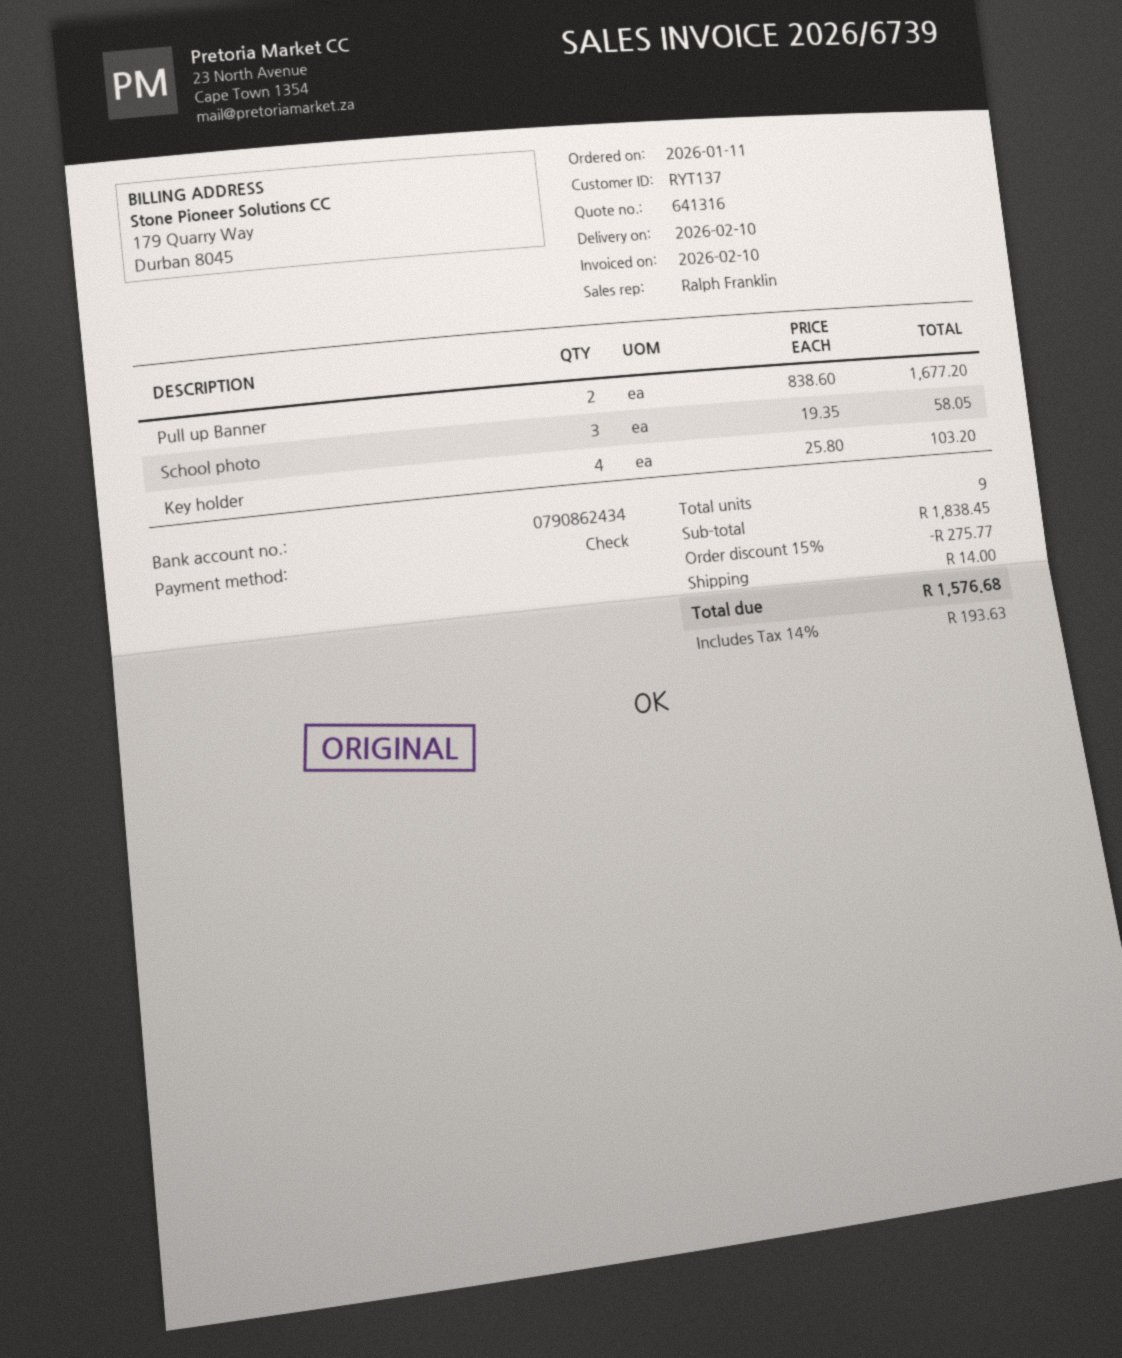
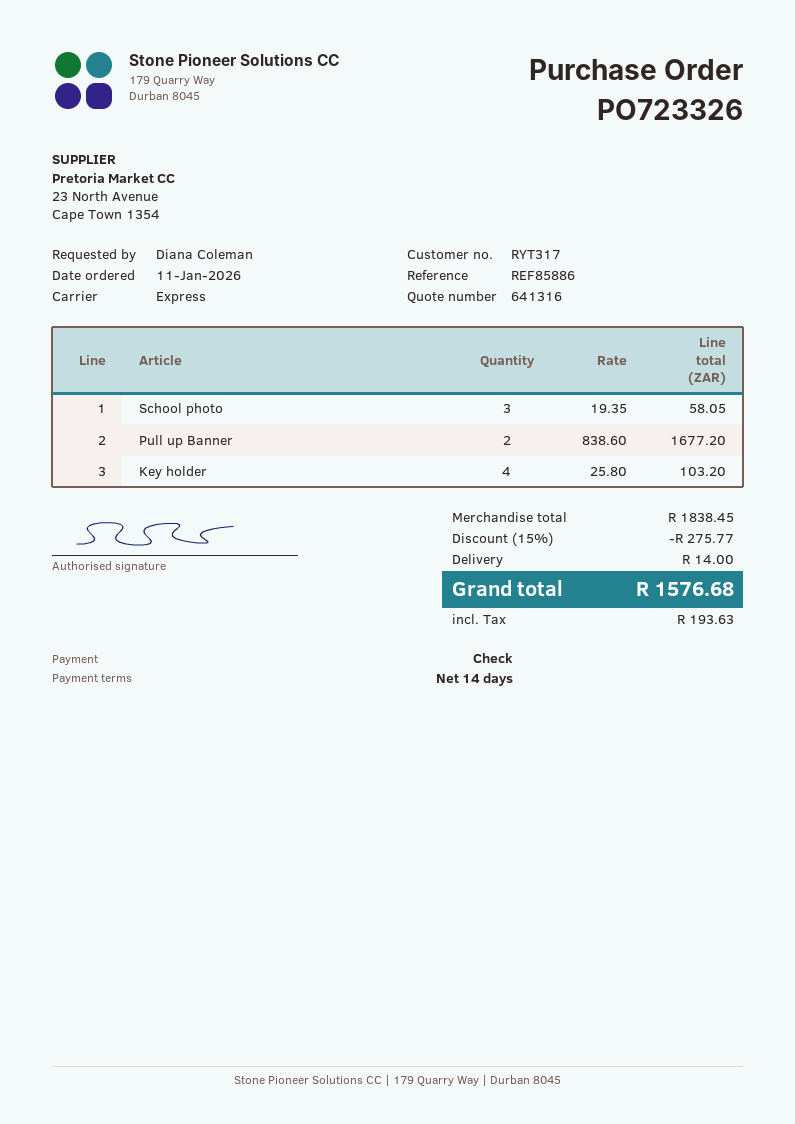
customer number: RYT137 -> RYT317

